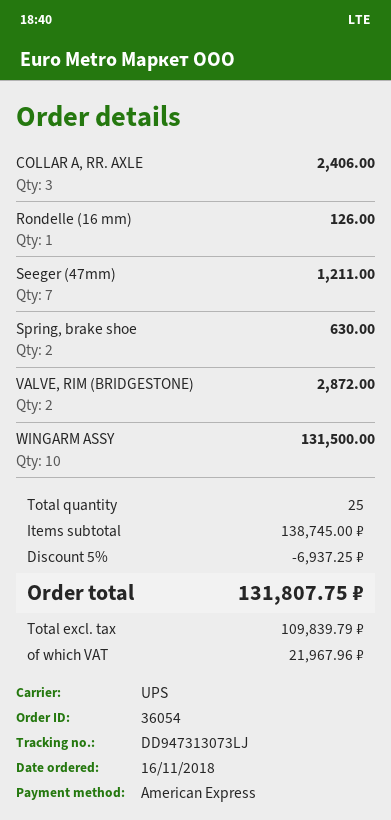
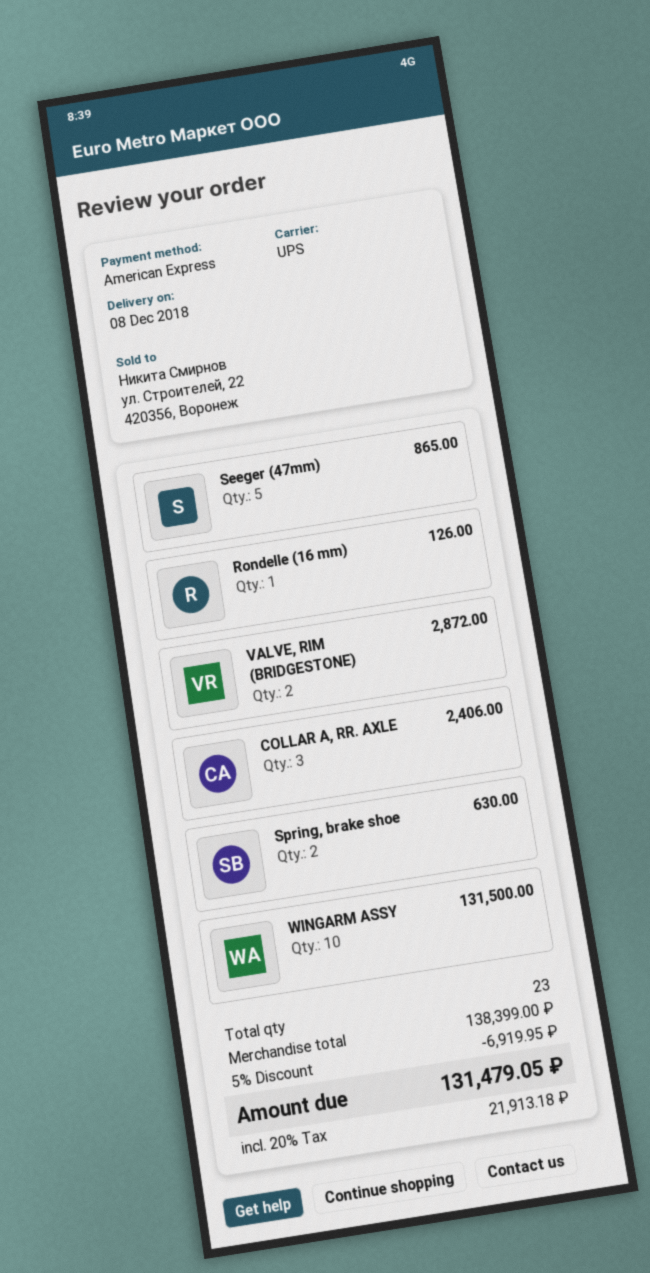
Seeger (47mm): 7 for 1211.00 -> 5 for 865.00
total quantity: 25 -> 23
subtotal: 138745.00 -> 138399.00
discount: 5% = 6937.25 -> 5% = 6919.95
tax: 21967.96 -> 21913.18
total: 131807.75 -> 131479.05

